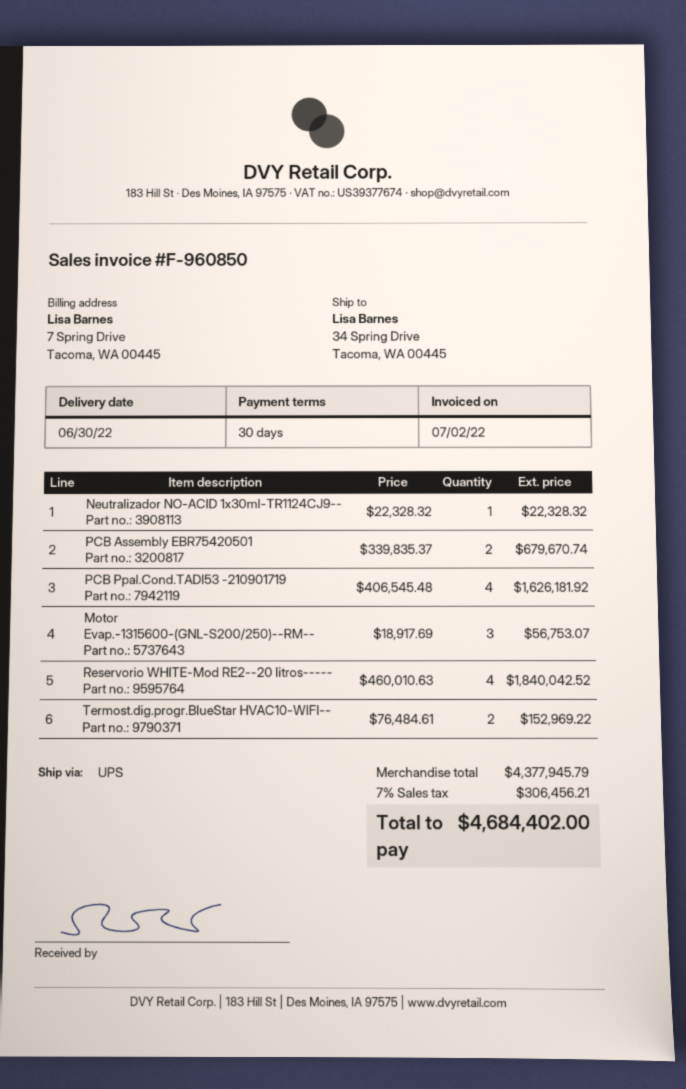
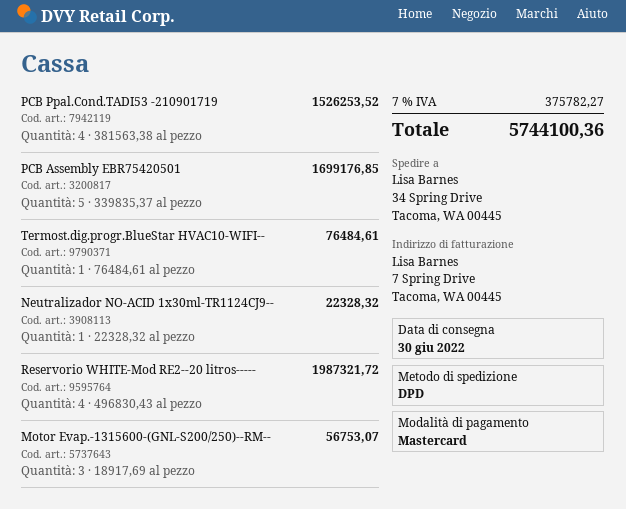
shipping method: UPS -> DPD
PCB Assembly EBR75420501: 2 x 339835.37 = 679670.74 -> 5 x 339835.37 = 1699176.85
PCB Ppal.Cond.TADI53 -210901719: 4 x 406545.48 = 1626181.92 -> 4 x 381563.38 = 1526253.52
Reservorio WHITE-Mod RE2--20 litros-----: 4 x 460010.63 = 1840042.52 -> 4 x 496830.43 = 1987321.72
Termost.dig.progr.BlueStar HVAC10-WIFI--: 2 x 76484.61 = 152969.22 -> 1 x 76484.61 = 76484.61
tax: 7% = 306456.21 -> 7% = 375782.27
total: 4684402.00 -> 5744100.36

